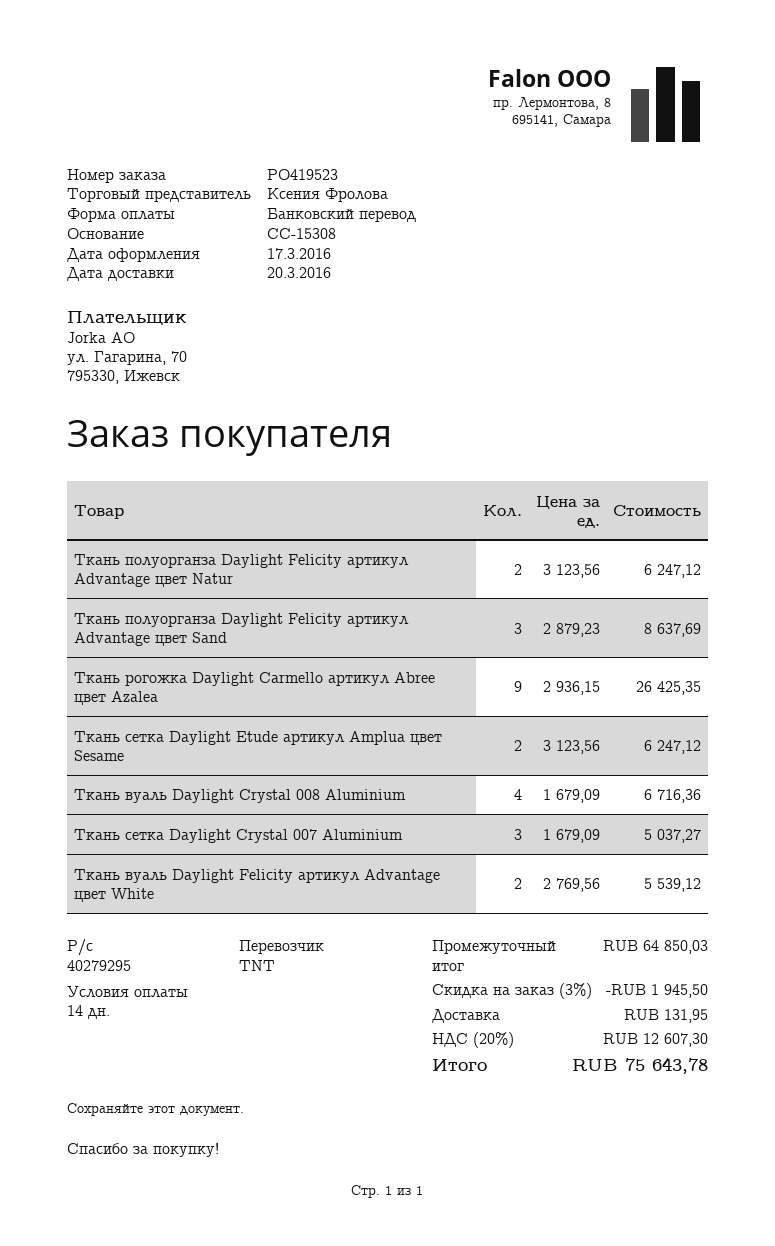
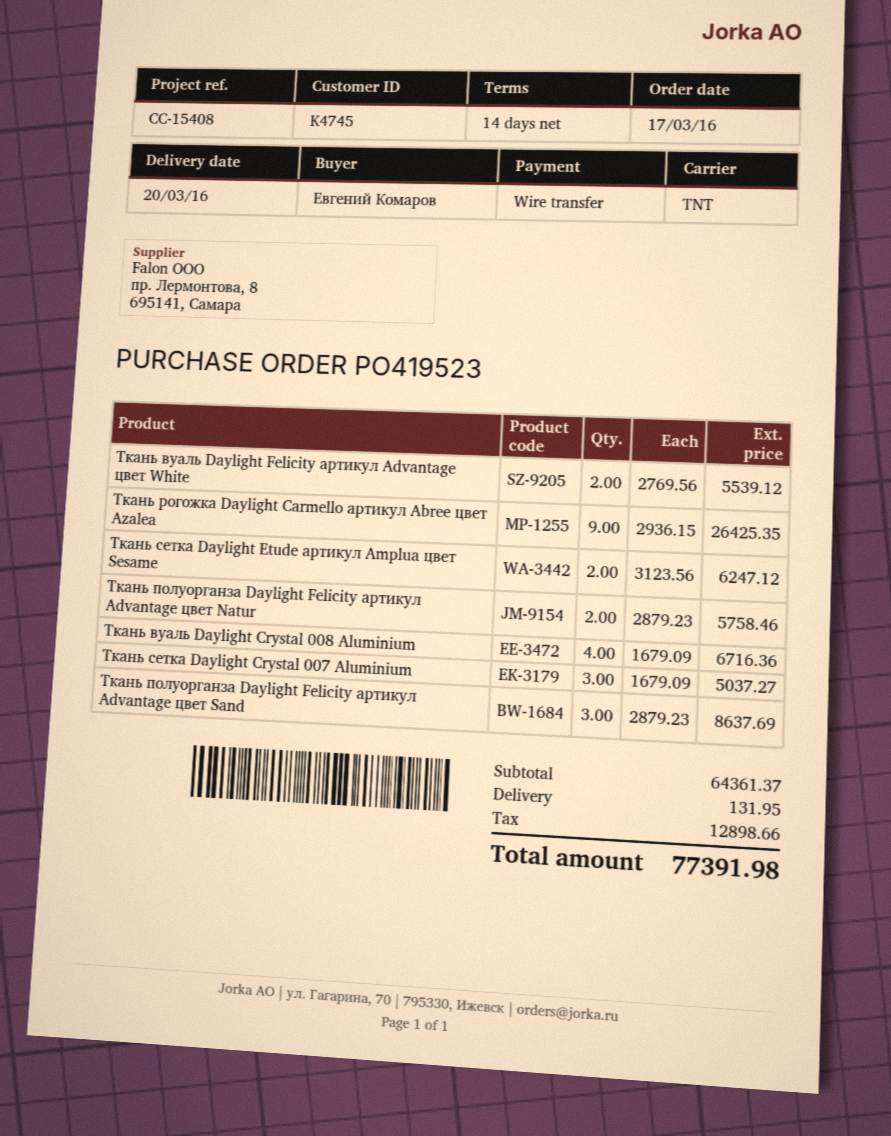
reference: CC-15308 -> CC-15408
Ткань полуорганза Daylight Felicity артикул Advantage цвет Natur: 2 x 3123.56 = 6247.12 -> 2 x 2879.23 = 5758.46
subtotal: 64850.03 -> 64361.37
discount: 3% = 1945.50 -> none
tax: 12607.30 -> 12898.66
total: 75643.78 -> 77391.98

